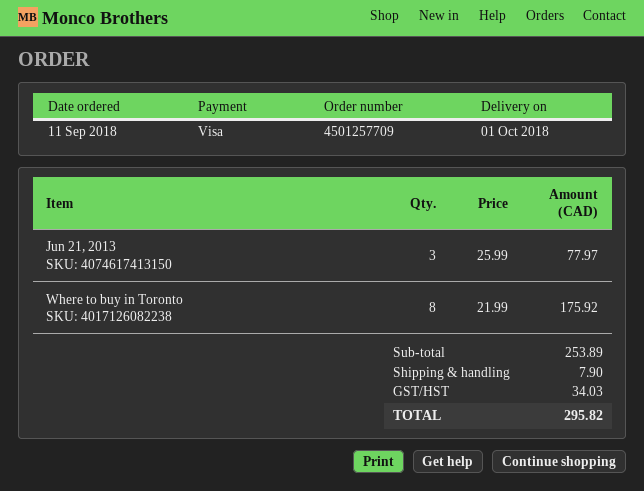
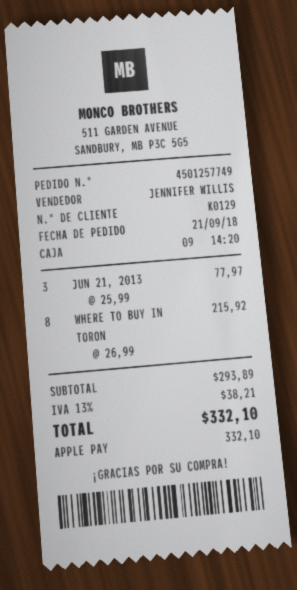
order number: 4501257709 -> 4501257749
order date: 2018-09-11 -> 2018-09-21
payment method: Visa -> Apple Pay
Where to buy in Toronto: 8 x 21.99 = 175.92 -> 8 x 26.99 = 215.92
subtotal: 253.89 -> 293.89
shipping: 7.90 -> none
tax: 34.03 -> 38.21
total: 295.82 -> 332.10

